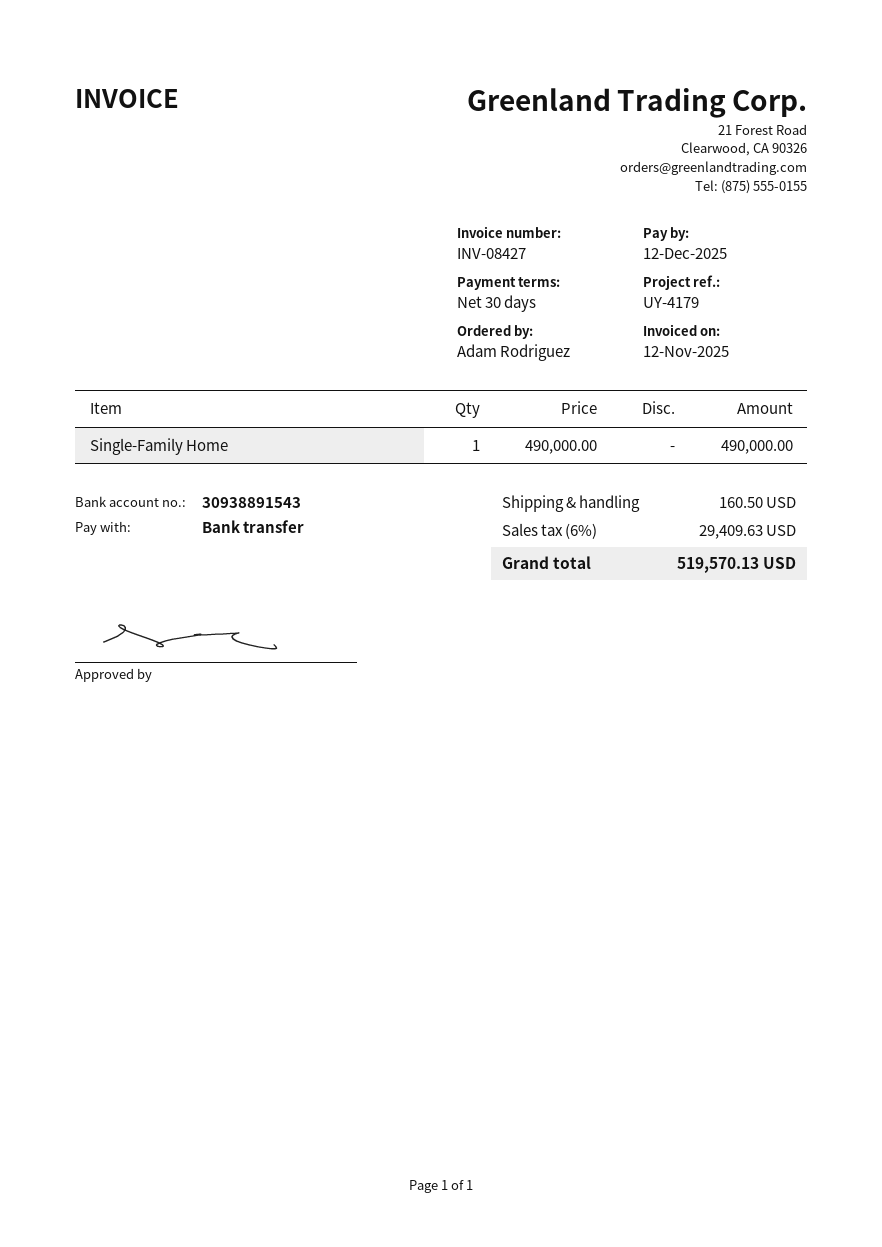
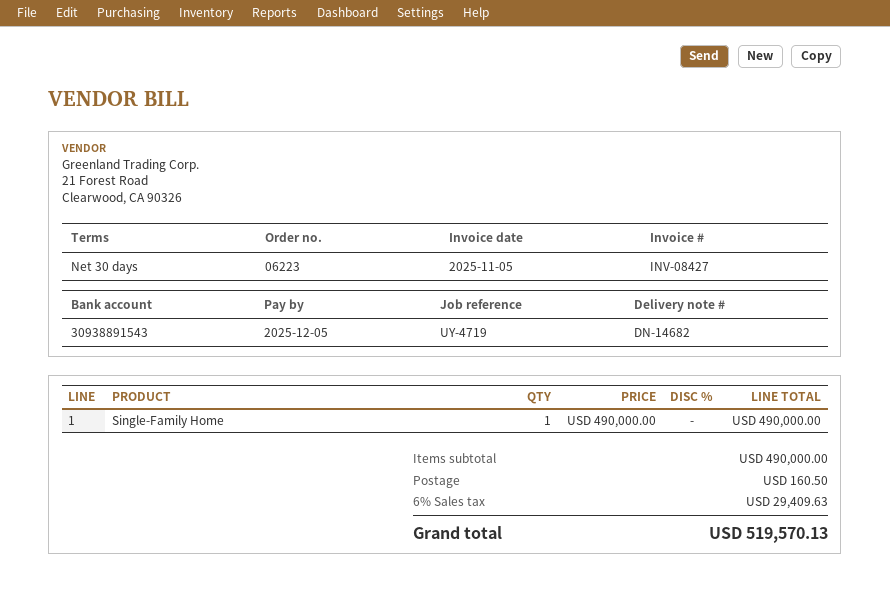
invoice date: 2025-11-12 -> 2025-11-05
due date: 2025-12-12 -> 2025-12-05
reference: UY-4179 -> UY-4719

